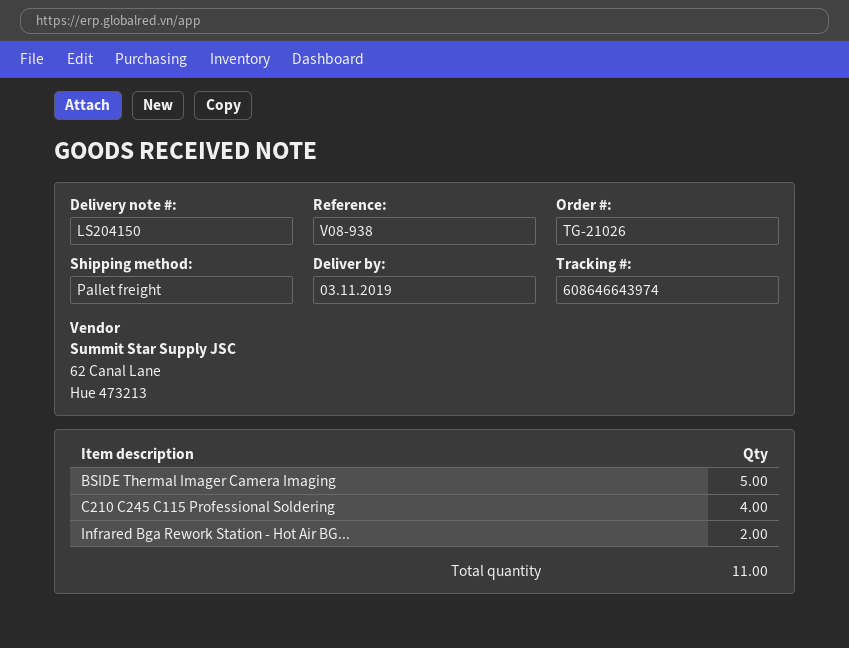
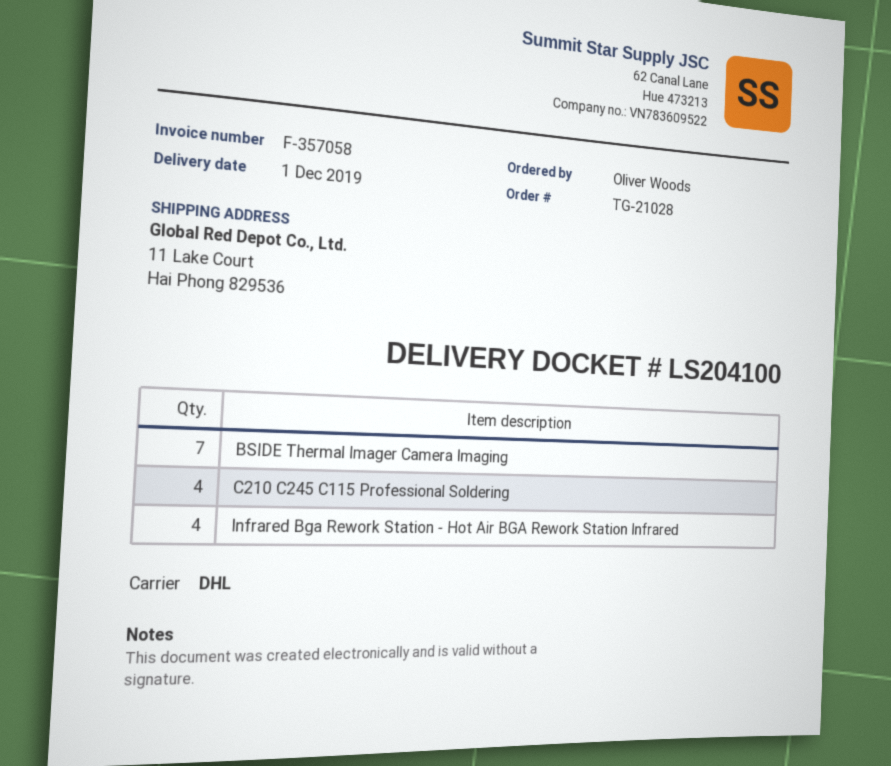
order number: TG-21026 -> TG-21028
delivery note number: LS204150 -> LS204100
delivery date: 2019-11-03 -> 2019-12-01
shipping method: pallet freight -> DHL
BSIDE Thermal Imager Camera Imaging: 5 -> 7
Infrared Bga Rework Station - Hot Air BG...: 2 -> 4

